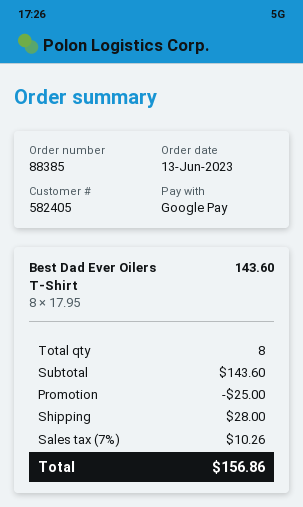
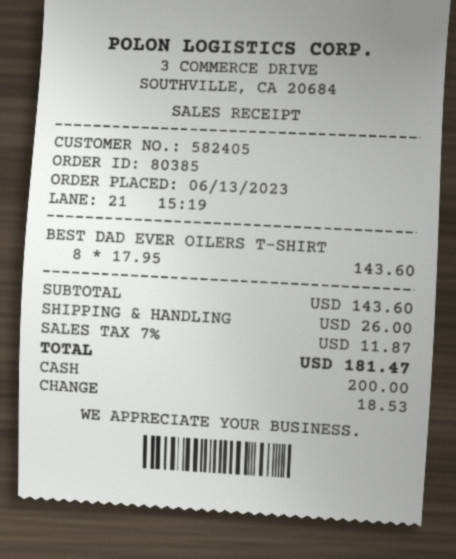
order number: 88385 -> 80385
payment method: Google Pay -> cash
discount: 25.00 -> none
shipping: 28.00 -> 26.00
tax: 7% = 10.26 -> 7% = 11.87
total: 156.86 -> 181.47

